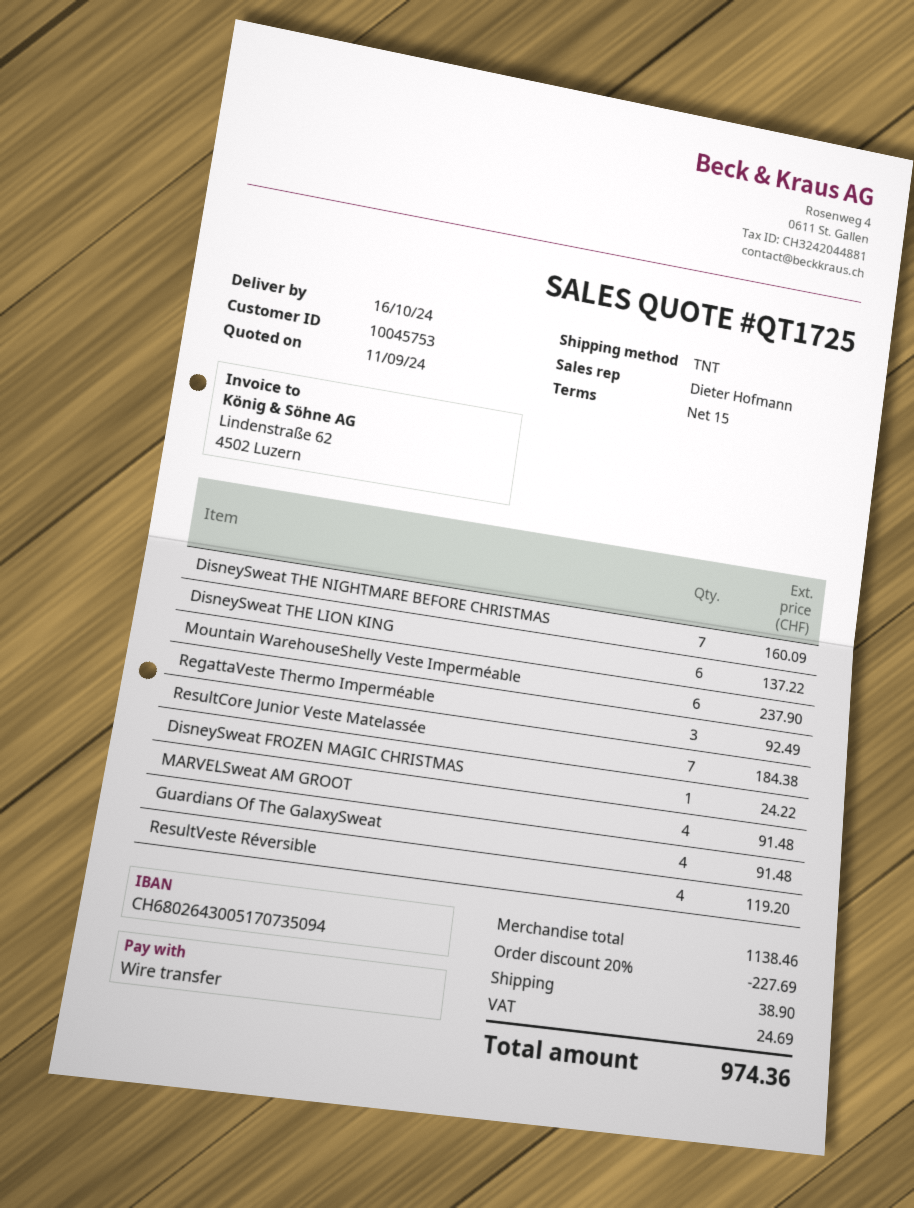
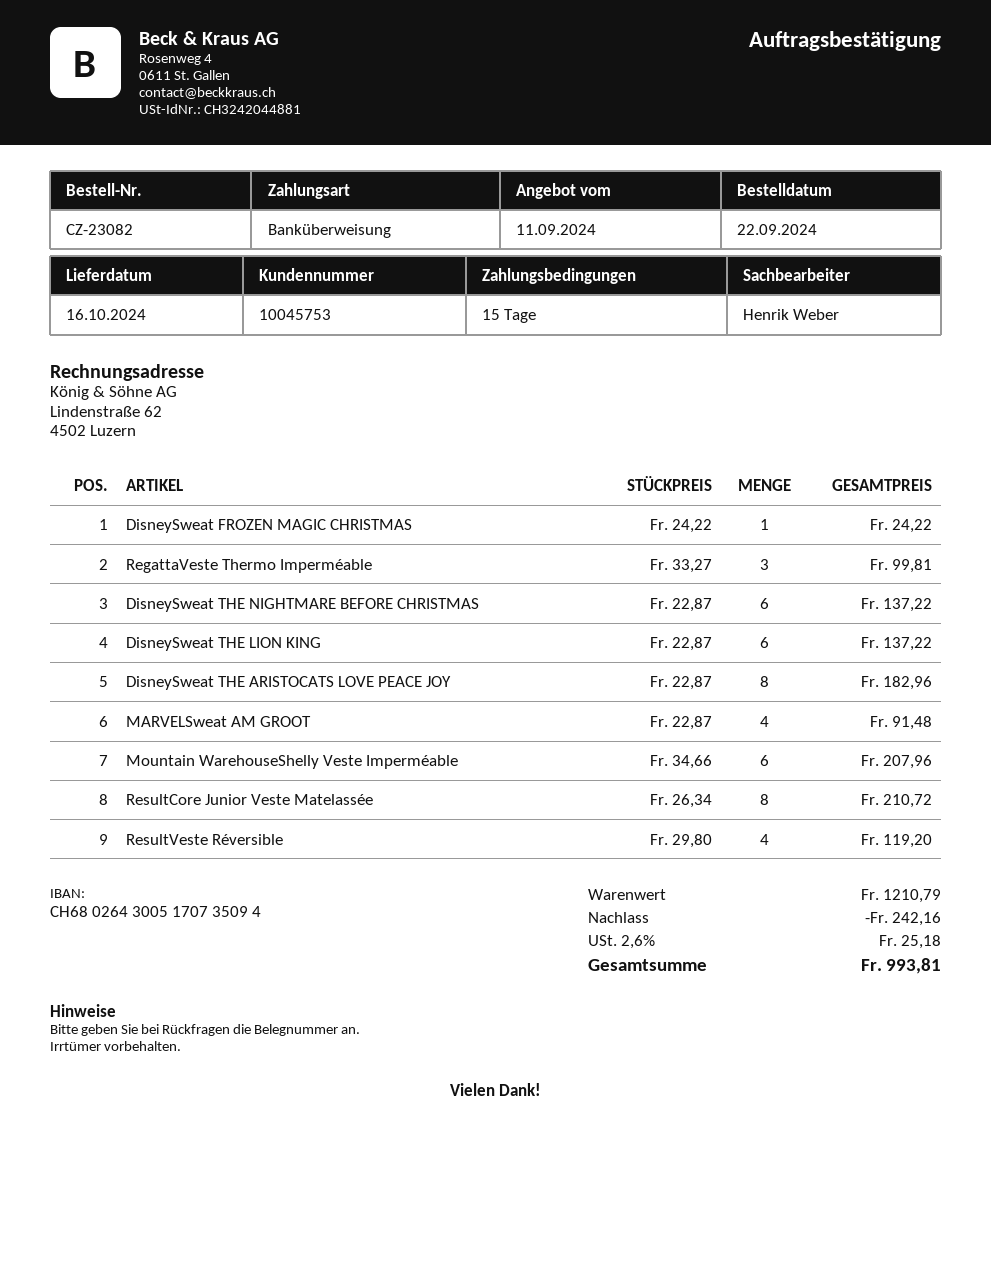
sales rep: Dieter Hofmann -> Henrik Weber
DisneySweat THE NIGHTMARE BEFORE CHRISTMAS: 7 for 160.09 -> 6 for 137.22
Mountain WarehouseShelly Veste Imperméable: 6 for 237.90 -> 6 for 207.96
RegattaVeste Thermo Imperméable: 3 for 92.49 -> 3 for 99.81
ResultCore Junior Veste Matelassée: 7 for 184.38 -> 8 for 210.72
Guardians Of The GalaxySweat: 4 for 91.48 -> none
DisneySweat THE ARISTOCATS LOVE PEACE JOY: none -> 8 for 182.96
subtotal: 1138.46 -> 1210.79
discount: 227.69 -> 242.16
shipping: 38.90 -> none
tax: 24.69 -> 25.18
total: 974.36 -> 993.81

